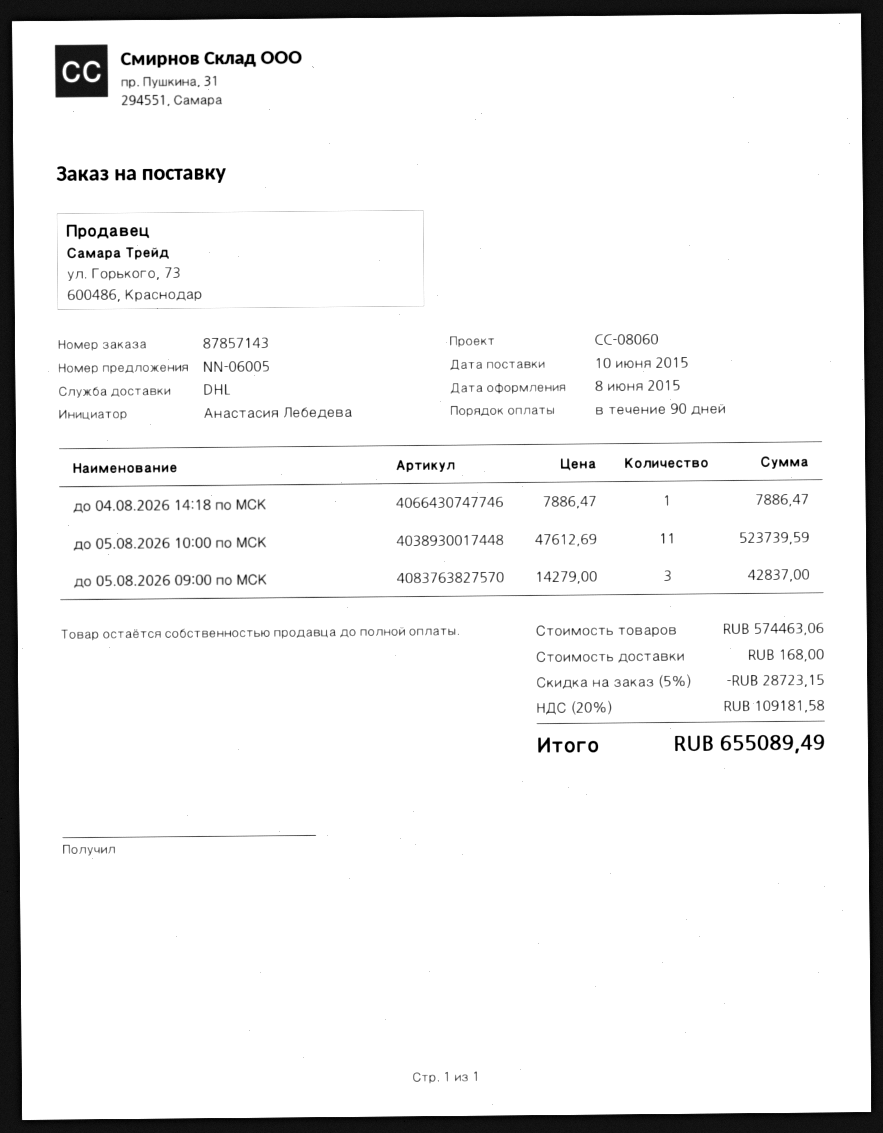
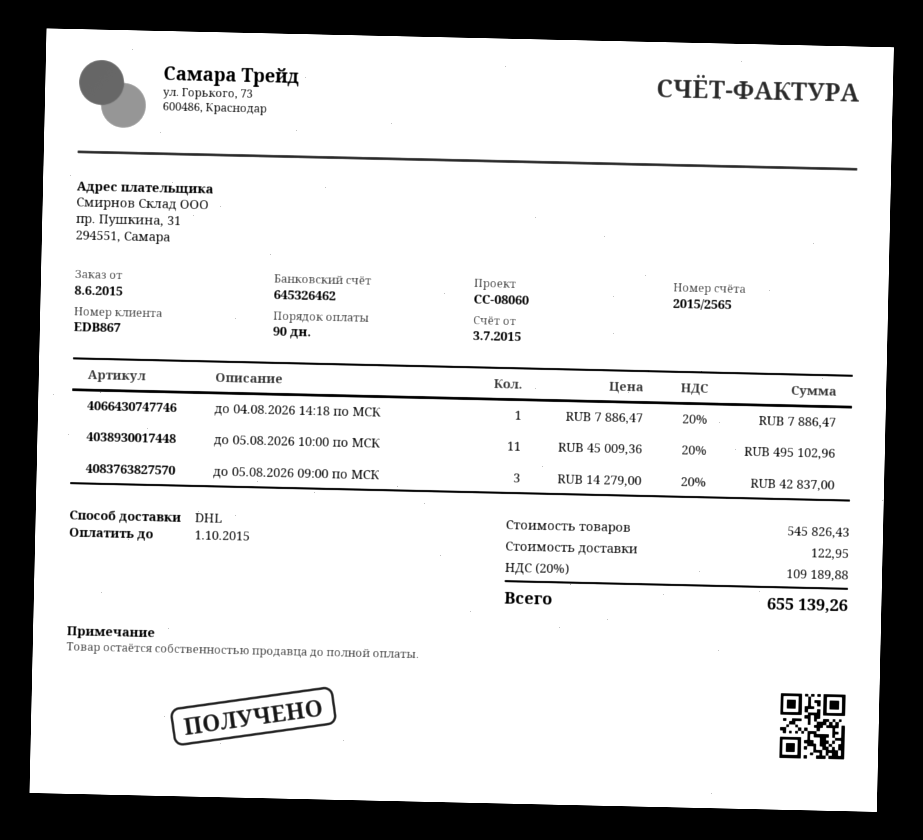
до 05.08.2026 10:00 по МСК: 11 x 47612.69 = 523739.59 -> 11 x 45009.36 = 495102.96
subtotal: 574463.06 -> 545826.43
discount: 5% = 28723.15 -> none
shipping: 168.00 -> 122.95
tax: 20% = 109181.58 -> 20% = 109189.88
total: 655089.49 -> 655139.26

